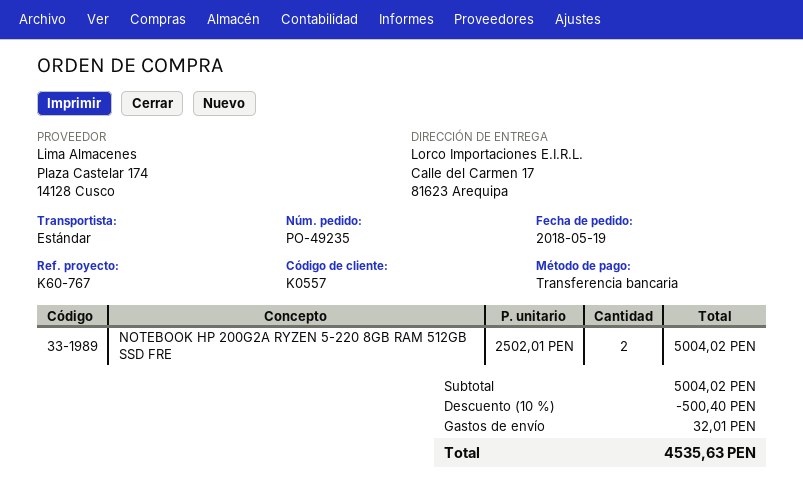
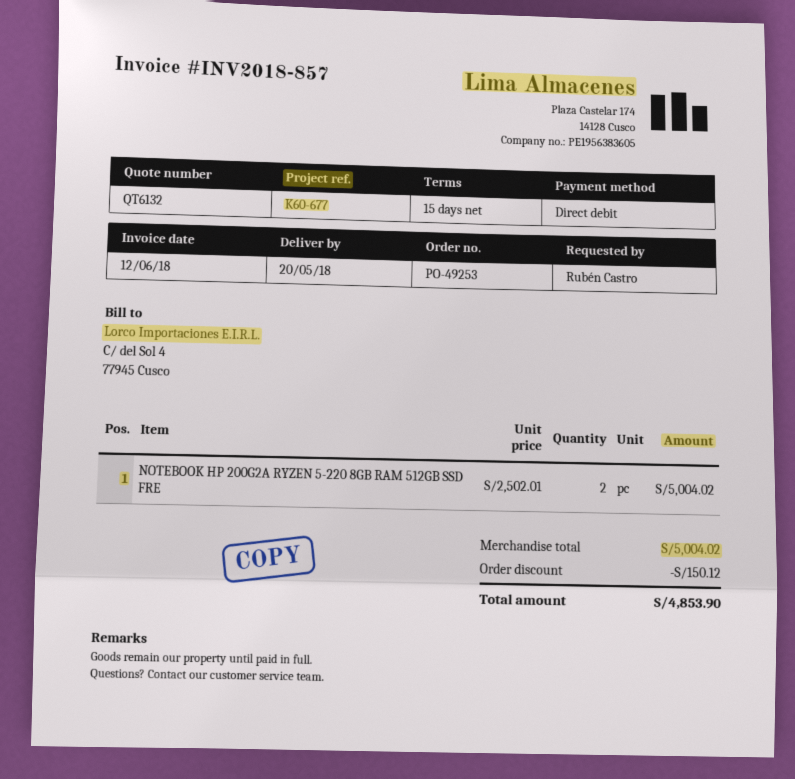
order number: PO-49235 -> PO-49253
reference: K60-767 -> K60-677
payment method: bank transfer -> direct debit
discount: 500.40 -> 150.12
shipping: 32.01 -> none
total: 4535.63 -> 4853.90

